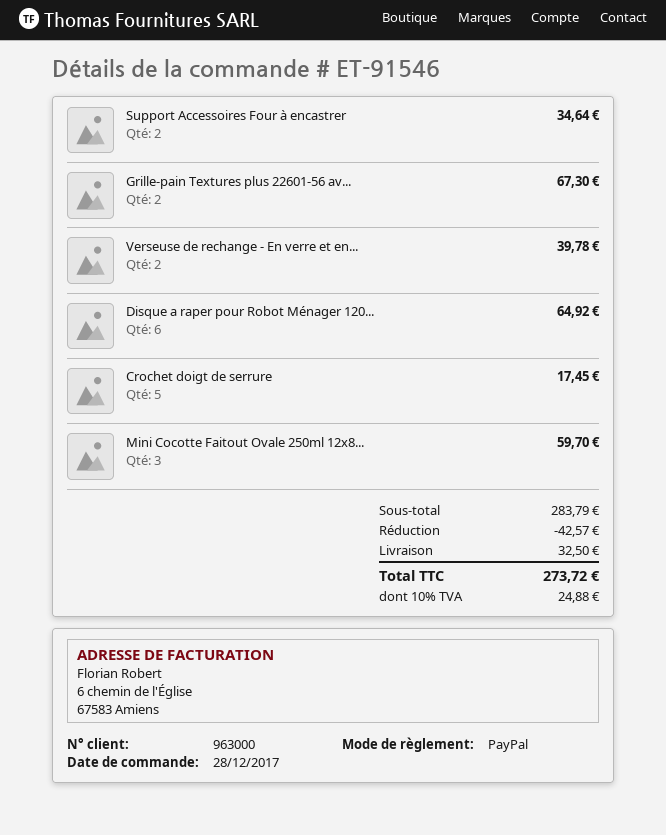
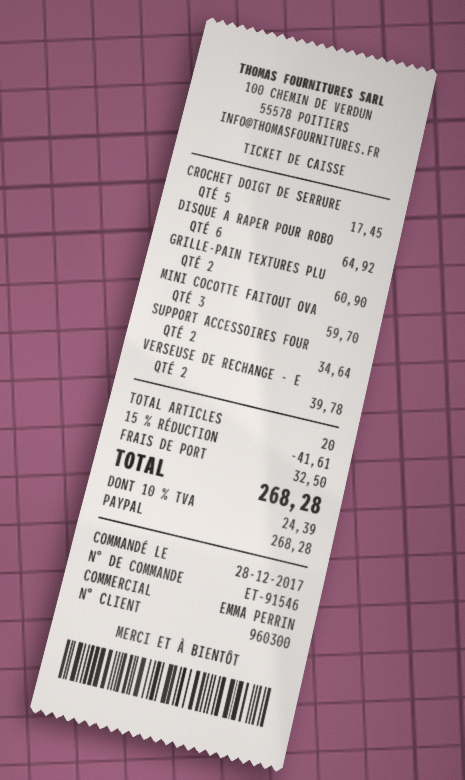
customer number: 963000 -> 960300
Grille-pain Textures plus 22601-56 av...: 2 for 67.30 -> 2 for 60.90
discount: 42.57 -> 41.61
tax: 10% = 24.88 -> 10% = 24.39
total: 273.72 -> 268.28

